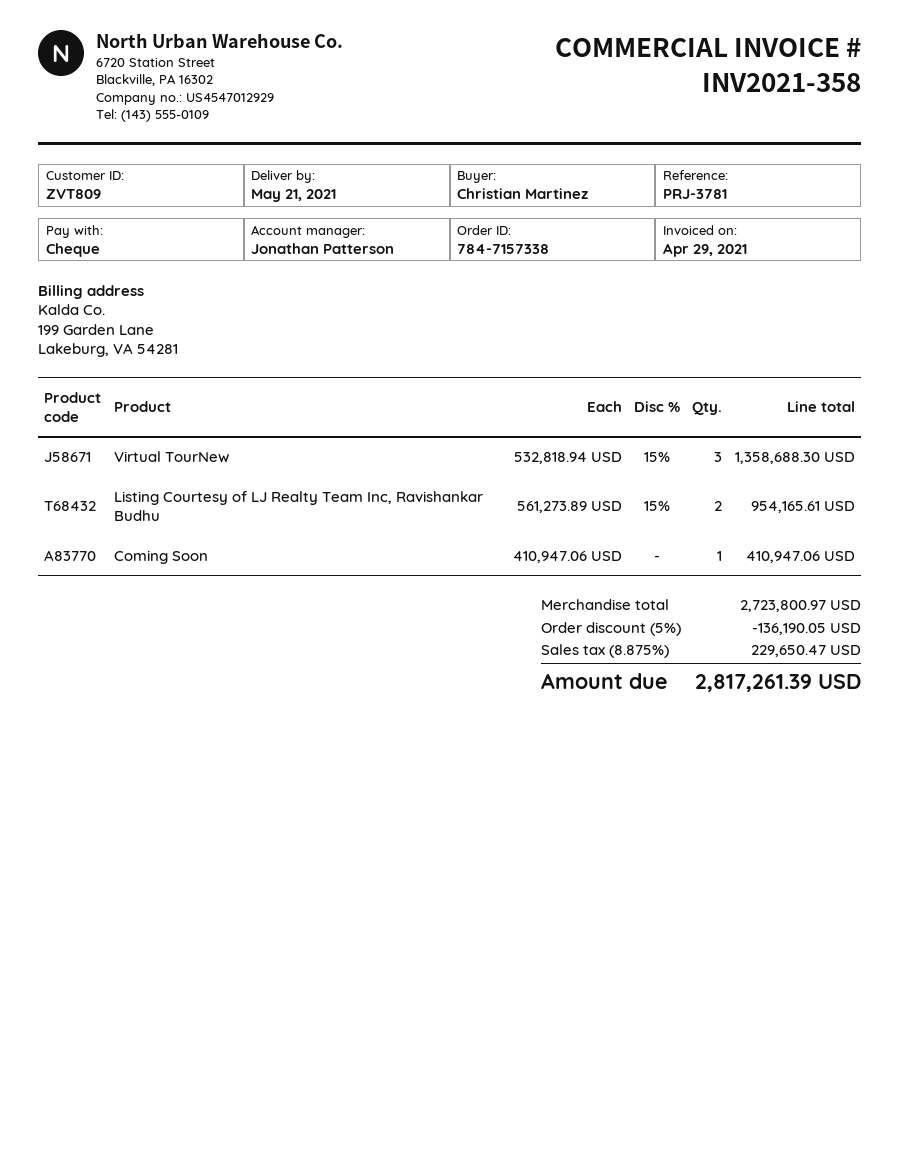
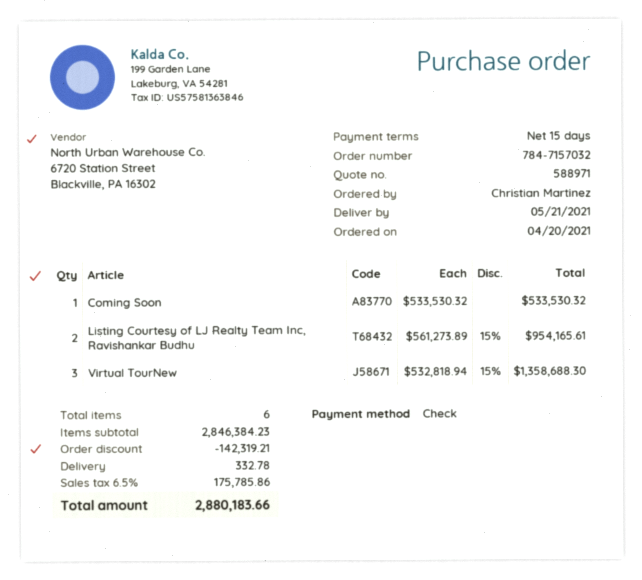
order number: 784-7157338 -> 784-7157032
Coming Soon: 1 x 410947.06 = 410947.06 -> 1 x 533530.32 = 533530.32
subtotal: 2723800.97 -> 2846384.23
discount: 136190.05 -> 142319.21
shipping: none -> 332.78
tax: 8.875% = 229650.47 -> 6.5% = 175785.86
total: 2817261.39 -> 2880183.66

